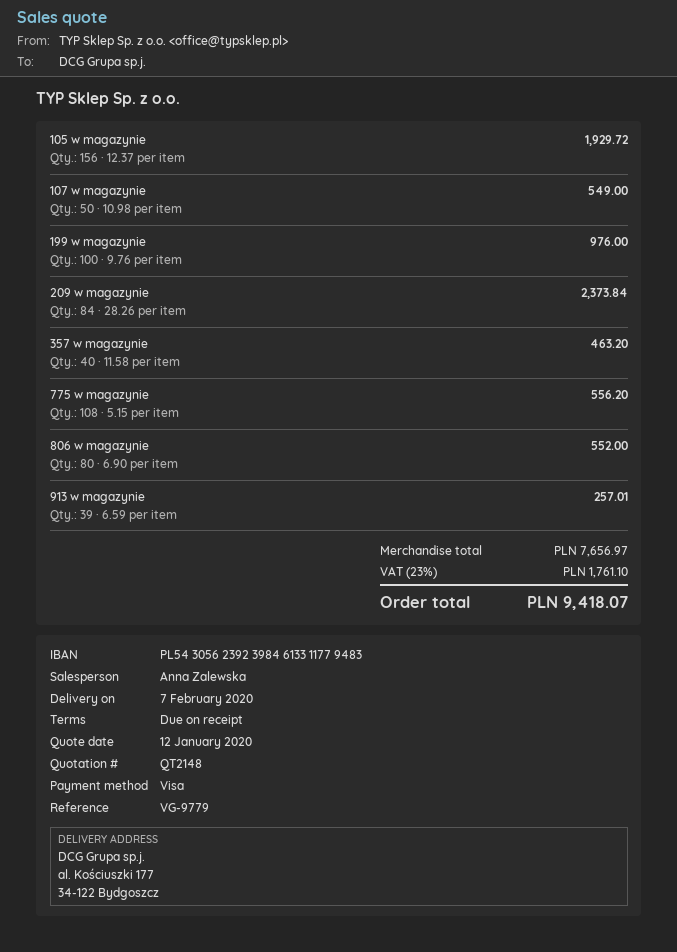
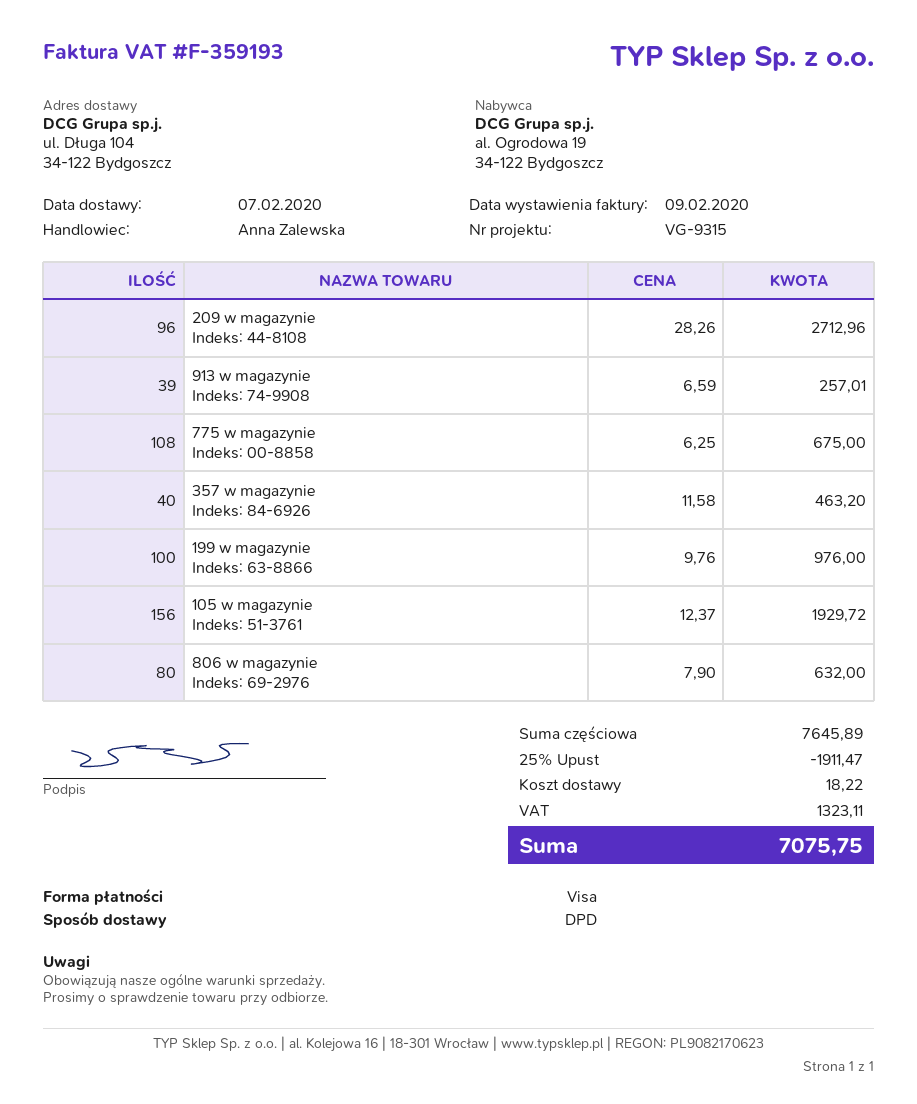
reference: VG-9779 -> VG-9315
ship to: al. Kościuszki 177, 34-122 Bydgoszcz -> ul. Długa 104, 34-122 Bydgoszcz
107 w magazynie: 50 x 10.98 = 549.00 -> none
209 w magazynie: 84 x 28.26 = 2373.84 -> 96 x 28.26 = 2712.96
775 w magazynie: 108 x 5.15 = 556.20 -> 108 x 6.25 = 675.00
806 w magazynie: 80 x 6.90 = 552.00 -> 80 x 7.90 = 632.00
subtotal: 7656.97 -> 7645.89
discount: none -> 25% = 1911.47
shipping: none -> 18.22
tax: 1761.10 -> 1323.11
total: 9418.07 -> 7075.75

